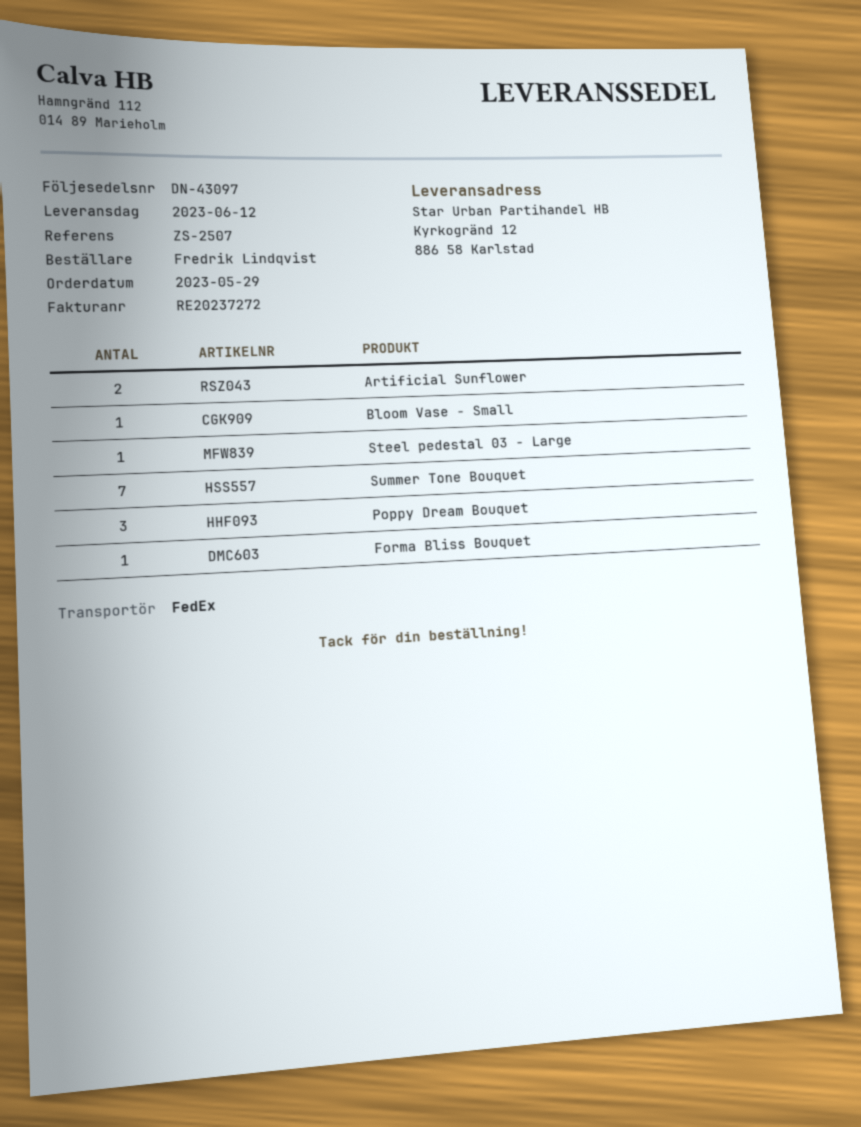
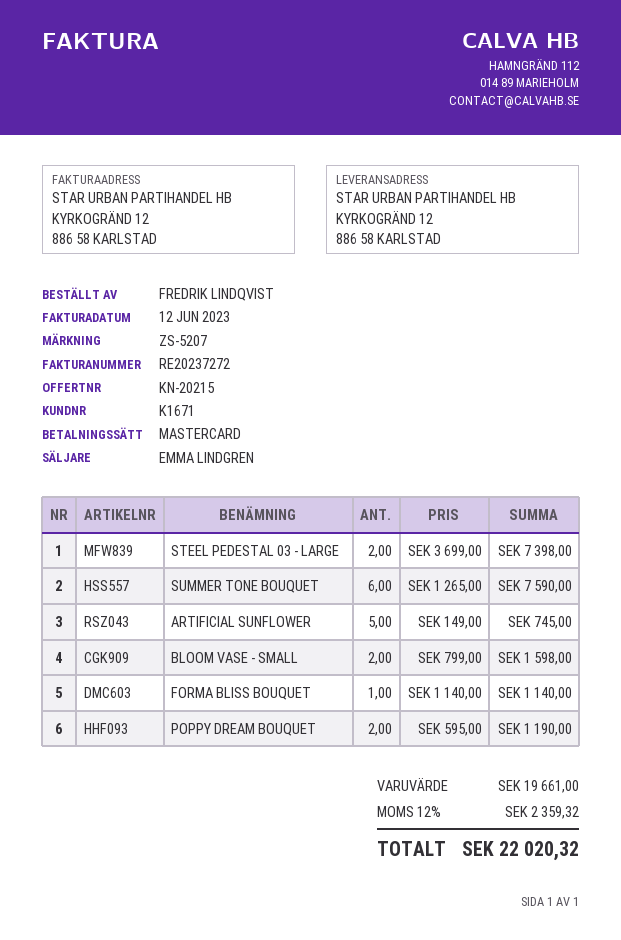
reference: ZS-2507 -> ZS-5207
Artificial Sunflower: 2 -> 5
Bloom Vase - Small: 1 -> 2
Steel pedestal 03 - Large: 1 -> 2
Summer Tone Bouquet: 7 -> 6
Poppy Dream Bouquet: 3 -> 2

